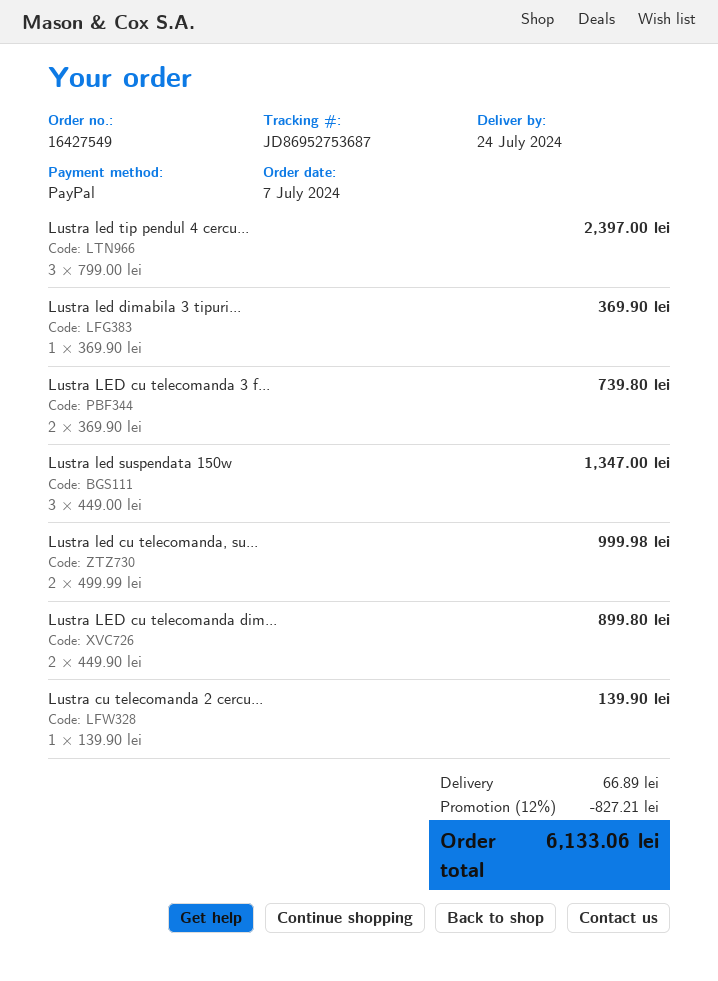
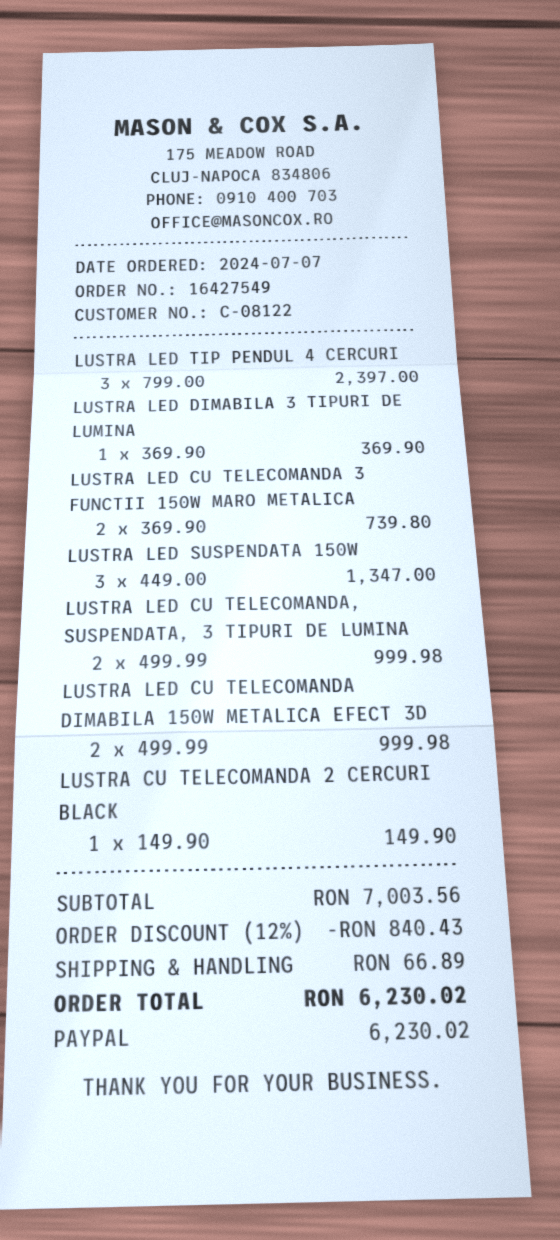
Lustra LED cu telecomanda dim...: 2 x 449.90 = 899.80 -> 2 x 499.99 = 999.98
Lustra cu telecomanda 2 cercu...: 1 x 139.90 = 139.90 -> 1 x 149.90 = 149.90
discount: 12% = 827.21 -> 12% = 840.43
total: 6133.06 -> 6230.02

